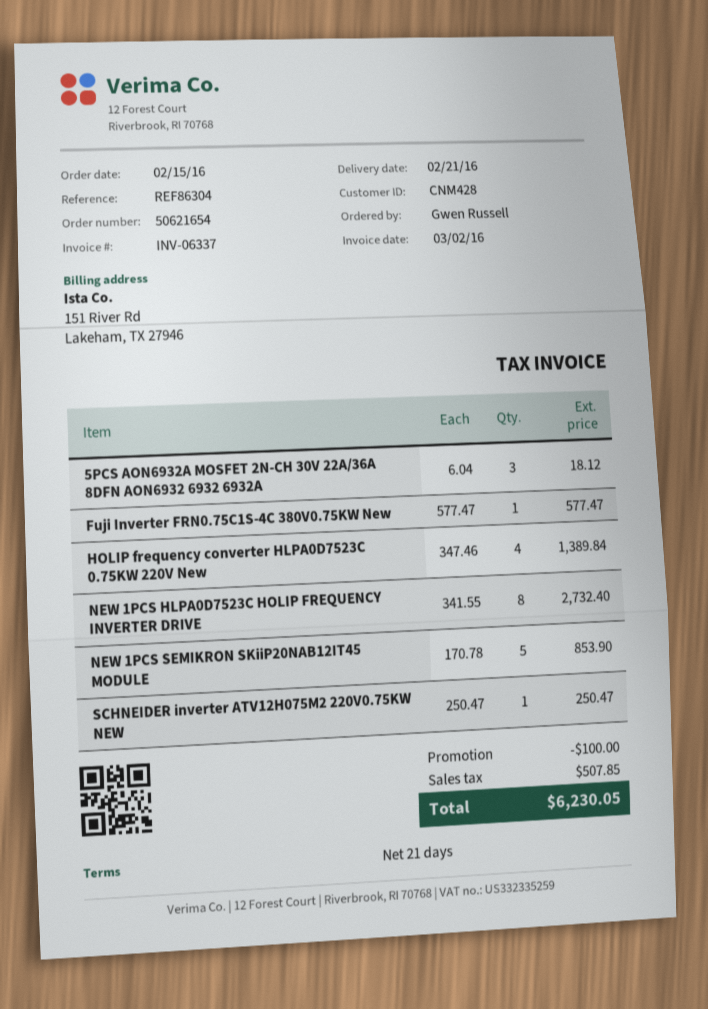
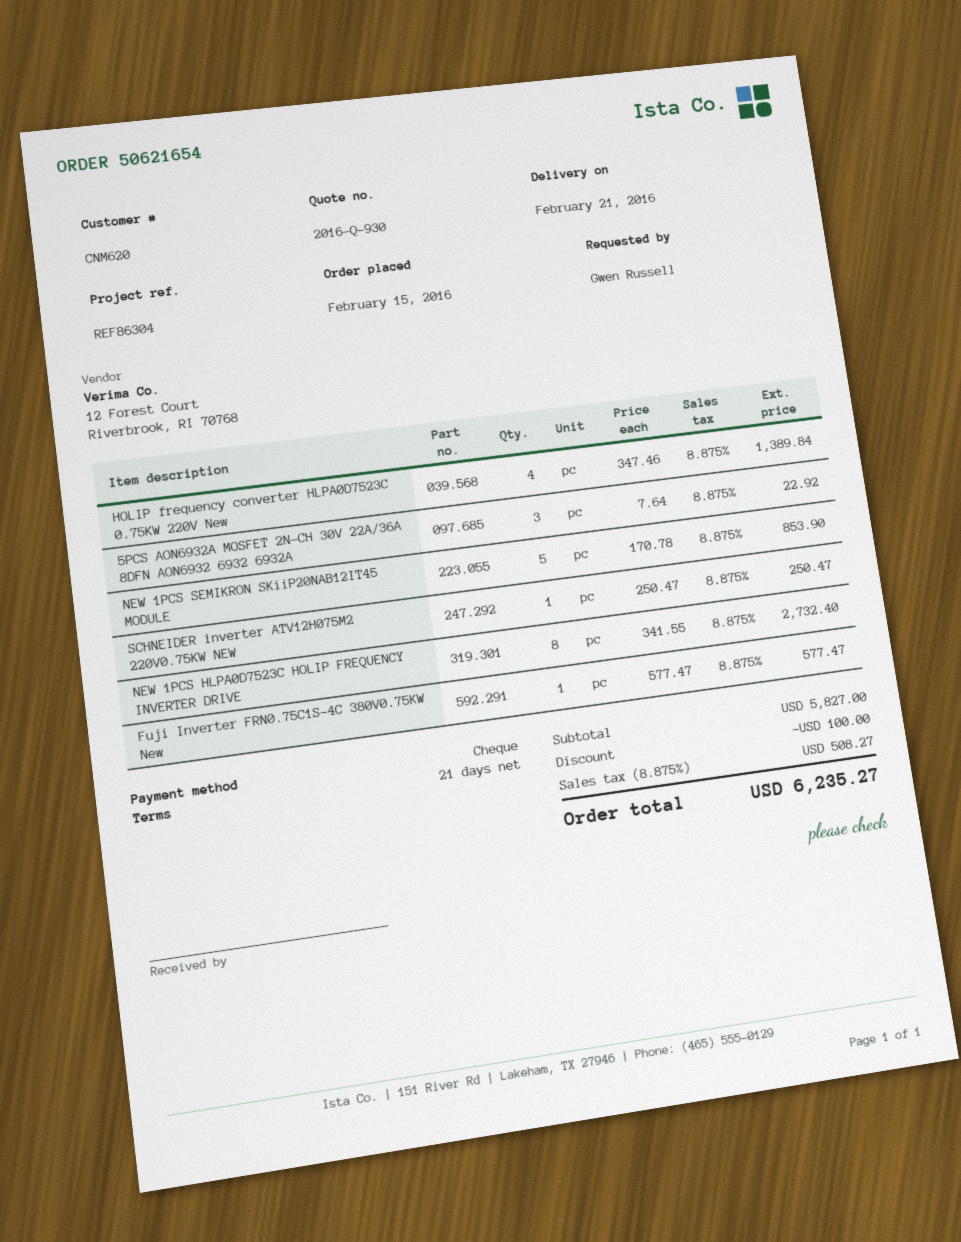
customer number: CNM428 -> CNM620
5PCS AON6932A MOSFET 2N-CH 30V 22A/36A 8DFN AON6932 6932 6932A: 3 x 6.04 = 18.12 -> 3 x 7.64 = 22.92
tax: 507.85 -> 508.27
total: 6230.05 -> 6235.27

